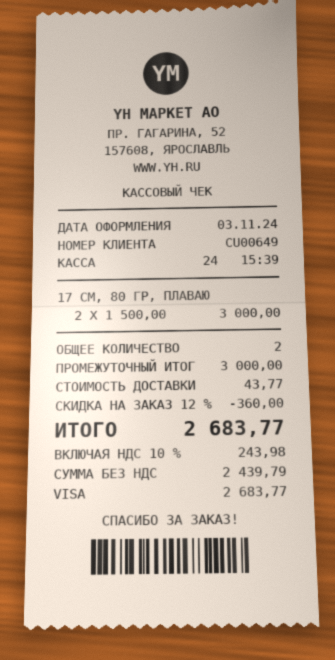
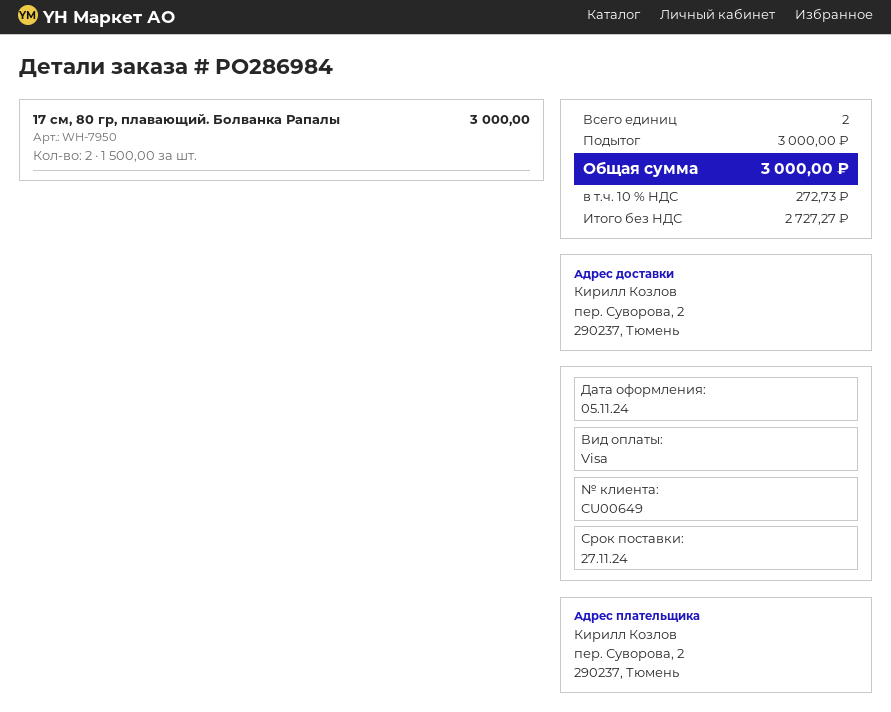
order date: 2024-11-03 -> 2024-11-05
discount: 12% = 360.00 -> none
shipping: 43.77 -> none
net: 2439.79 -> 2727.27
tax: 10% = 243.98 -> 10% = 272.73
total: 2683.77 -> 3000.00

